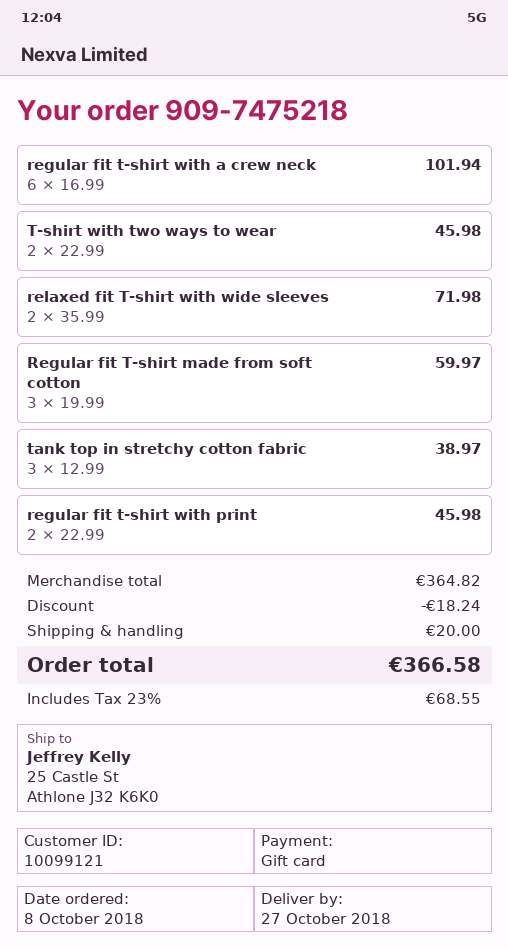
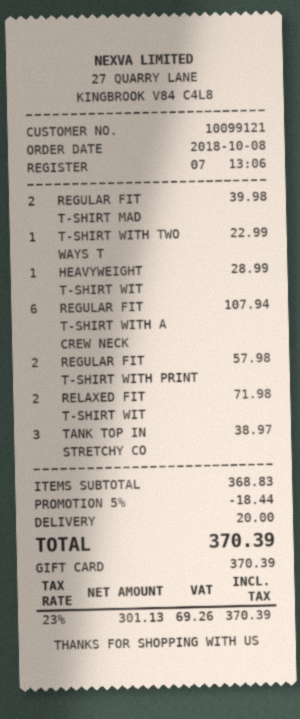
regular fit t-shirt with a crew neck: 6 for 101.94 -> 6 for 107.94
T-shirt with two ways to wear: 2 for 45.98 -> 1 for 22.99
Regular fit T-shirt made from soft cotton: 3 for 59.97 -> 2 for 39.98
regular fit t-shirt with print: 2 for 45.98 -> 2 for 57.98
HEAVYWEIGHT T-SHIRT WIT: none -> 1 for 28.99
subtotal: 364.82 -> 368.83
discount: 18.24 -> 18.44
tax: 23% = 68.55 -> 23% = 69.26
total: 366.58 -> 370.39

